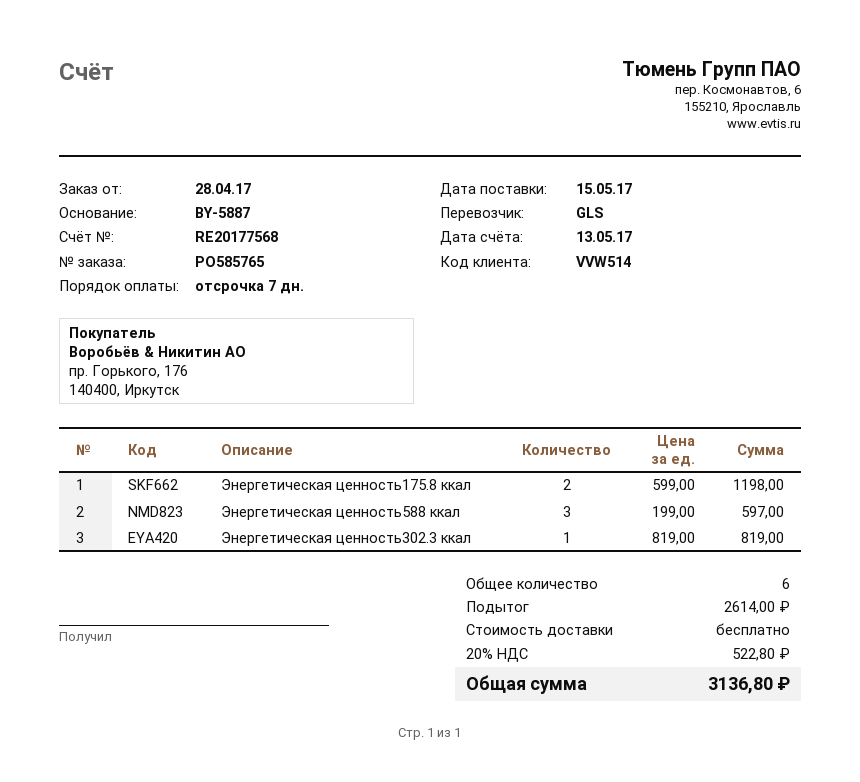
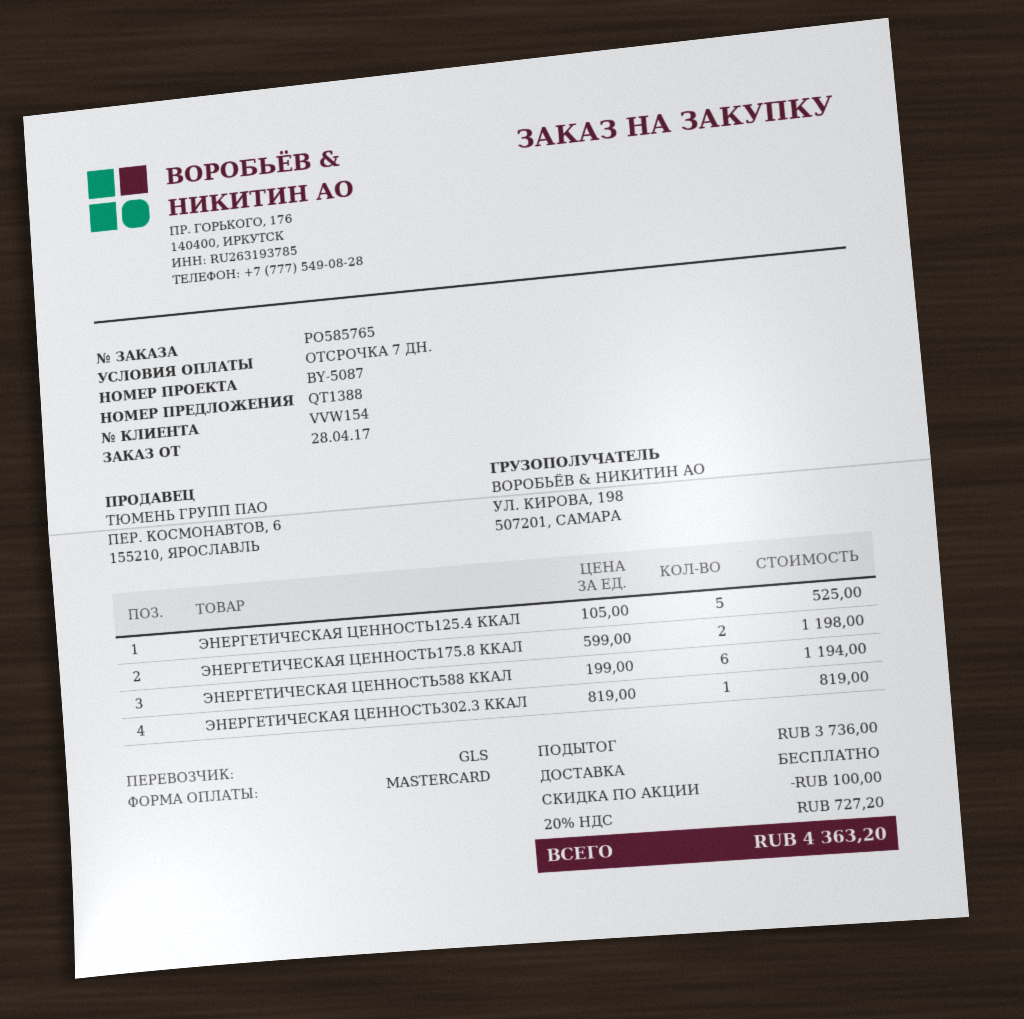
customer number: VVW514 -> VVW154
reference: BY-5887 -> BY-5087
Энергетическая ценность588 ккал: 3 x 199.00 = 597.00 -> 6 x 199.00 = 1194.00
ЭНЕРГЕТИЧЕСКАЯ ЦЕННОСТЬ125.4 ККАЛ: none -> 5 x 105.00 = 525.00
subtotal: 2614.00 -> 3736.00
discount: none -> 100.00
tax: 20% = 522.80 -> 20% = 727.20
total: 3136.80 -> 4363.20

